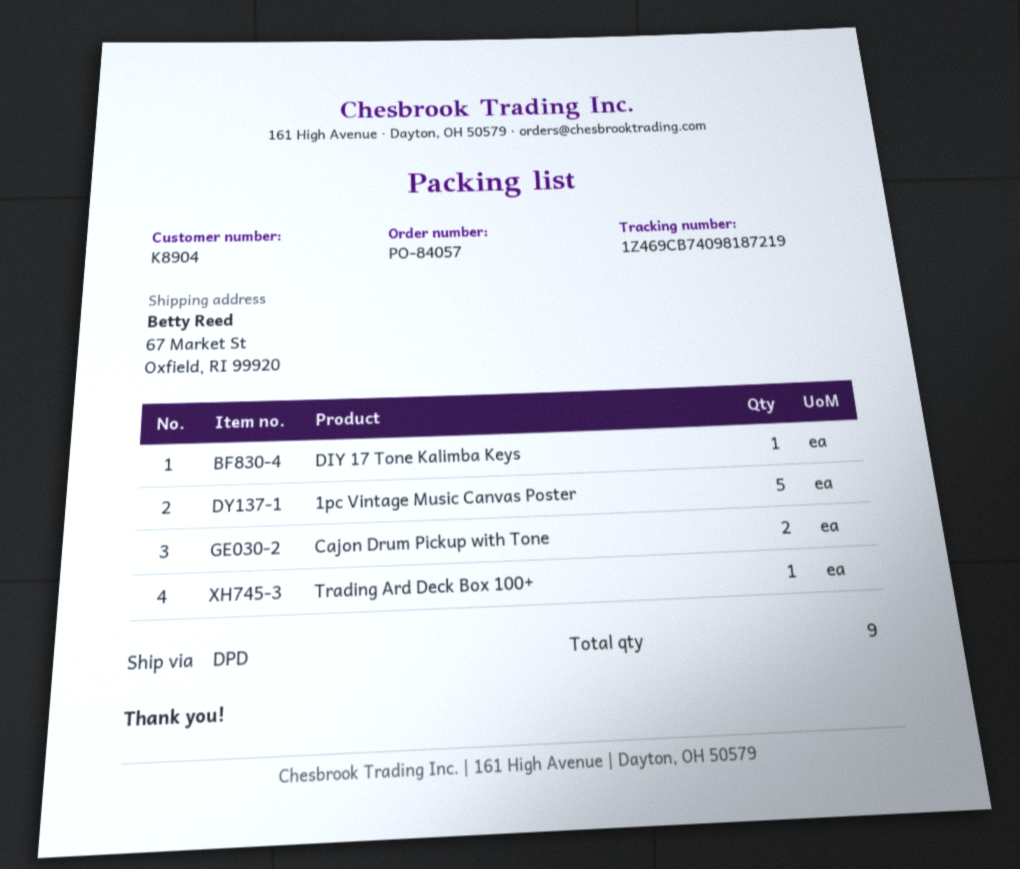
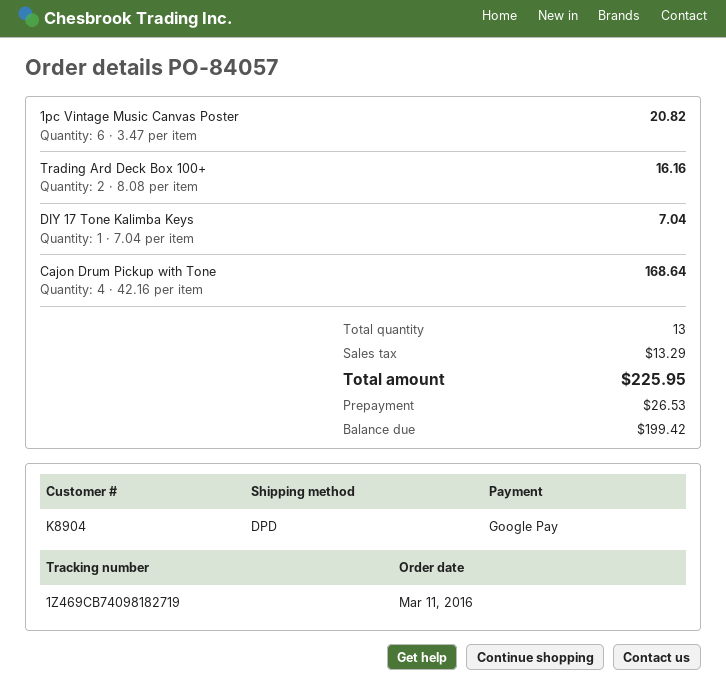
tracking number: 1Z469CB74098187219 -> 1Z469CB74098182719
1pc Vintage Music Canvas Poster: 5 -> 6
Cajon Drum Pickup with Tone: 2 -> 4
Trading Ard Deck Box 100+: 1 -> 2
total quantity: 9 -> 13

